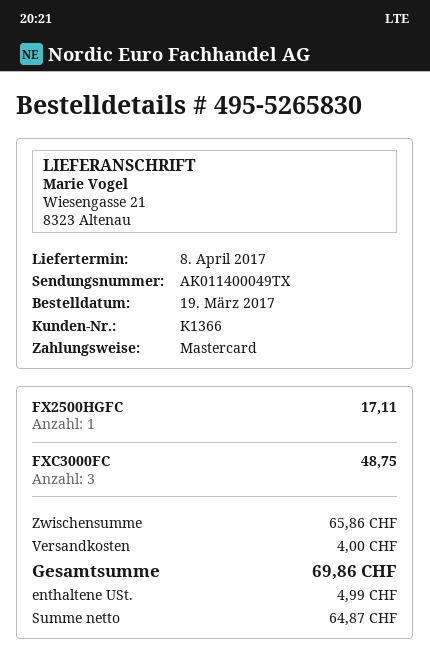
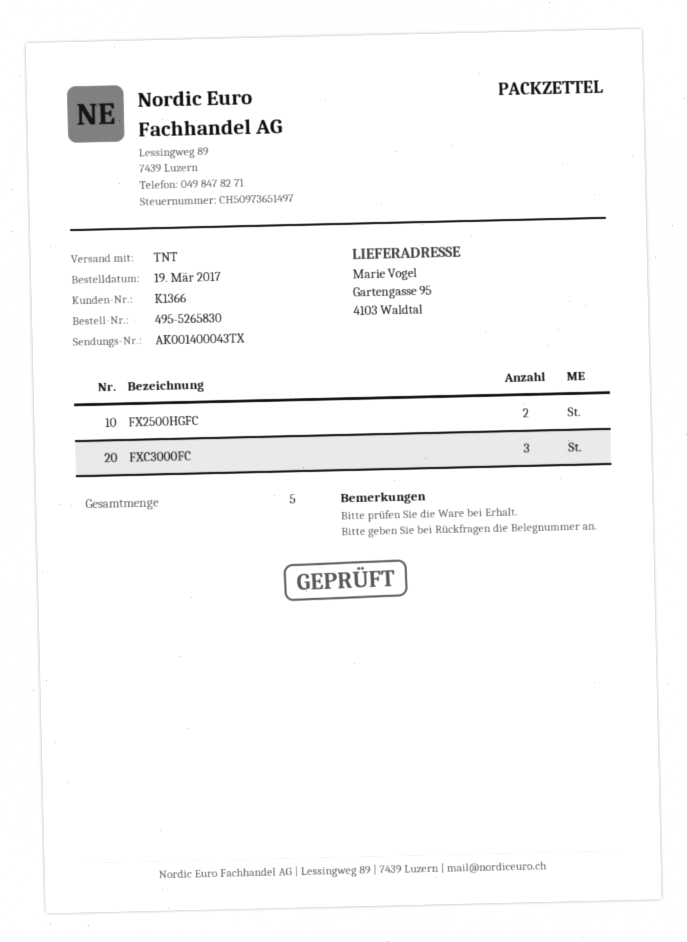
tracking number: AK011400049TX -> AK001400043TX
ship to: Wiesengasse 21, 8323 Altenau -> Gartengasse 95, 4103 Waldtal
FX2500HGFC: 1 -> 2

